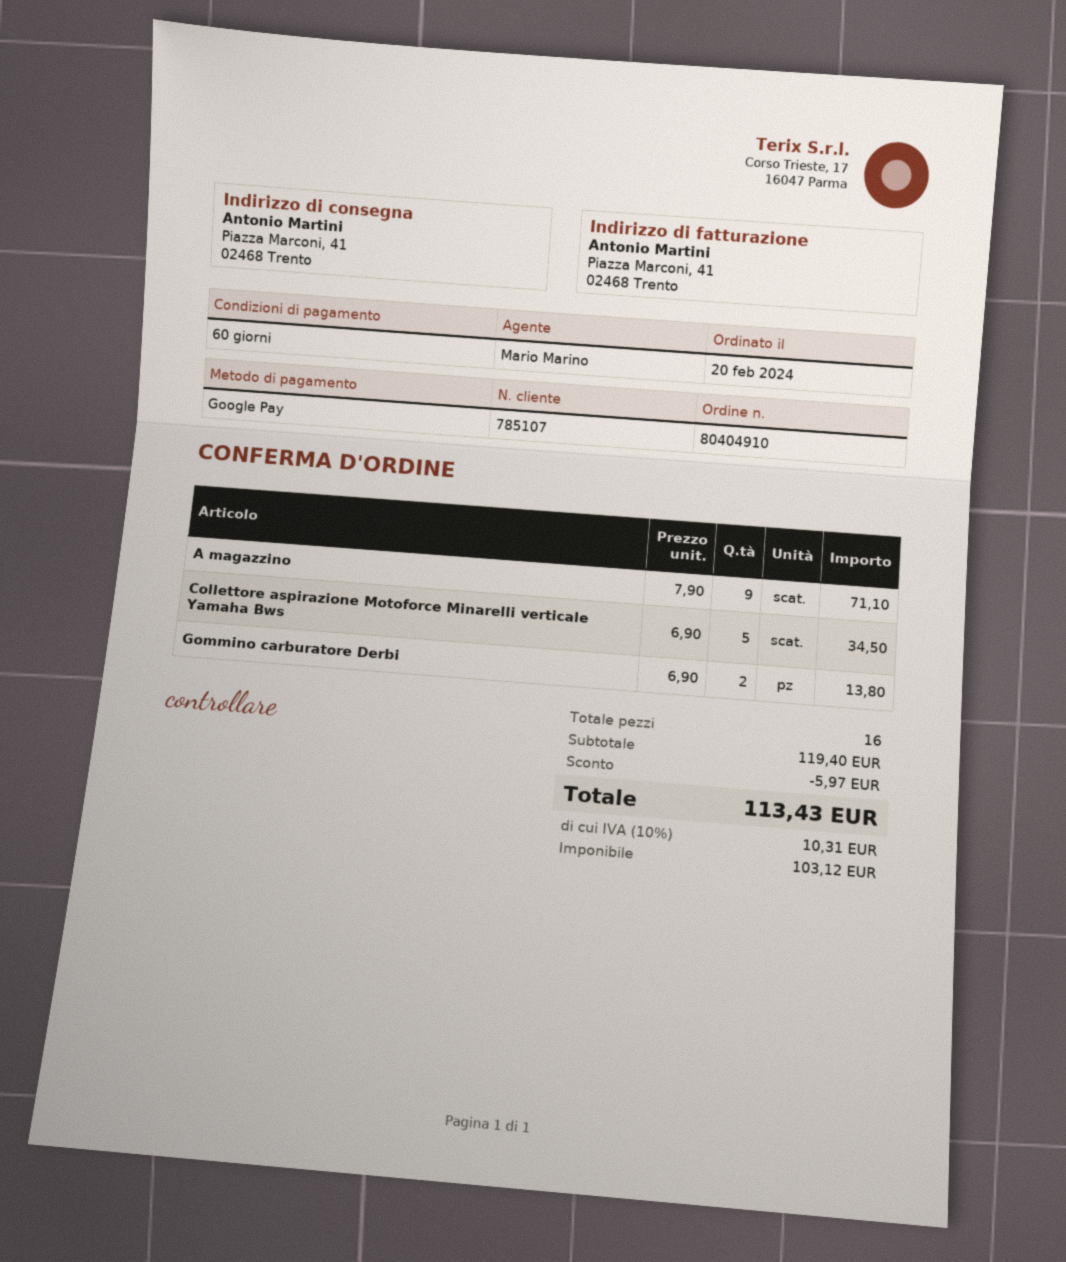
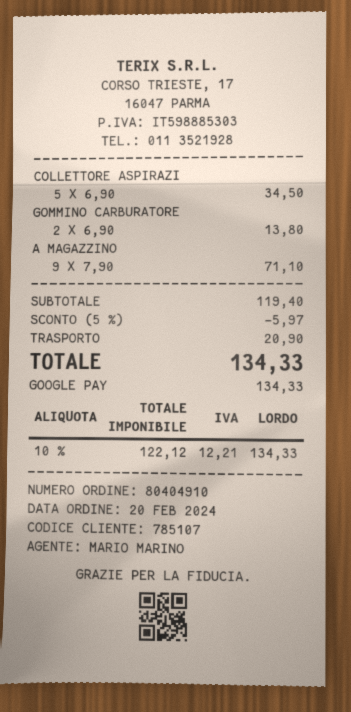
shipping: none -> 20.90
net: 103.12 -> 122.12
tax: 10% = 10.31 -> 10% = 12.21
total: 113.43 -> 134.33

